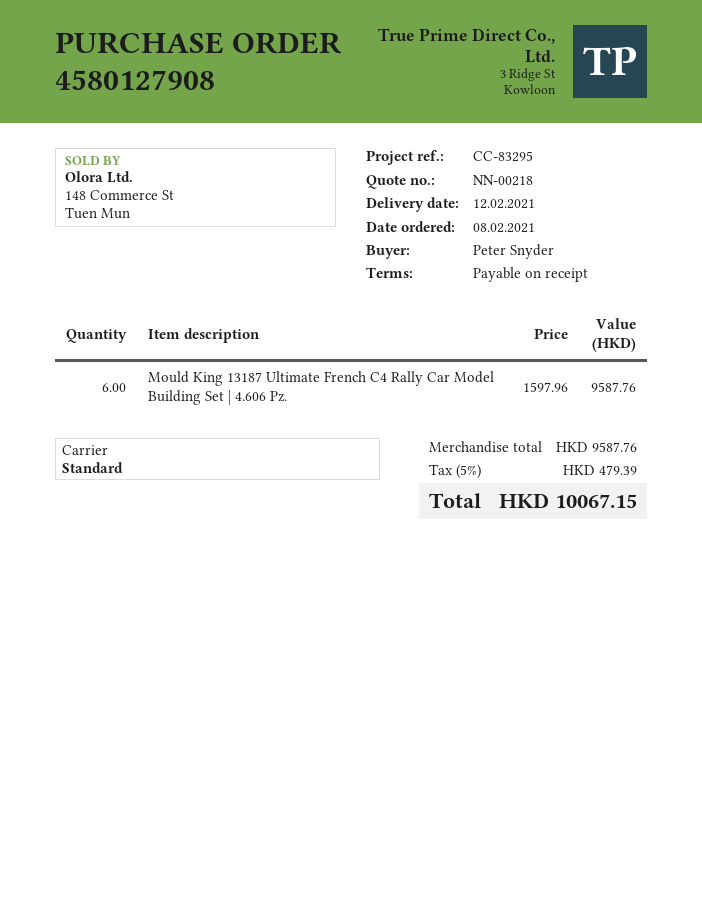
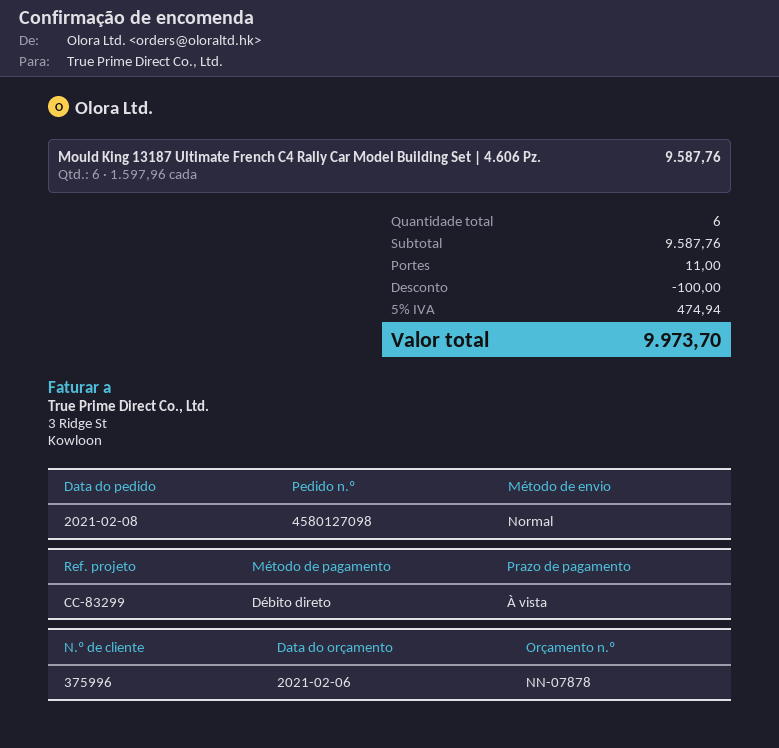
quote number: NN-00218 -> NN-07878
order number: 4580127908 -> 4580127098
reference: CC-83295 -> CC-83299
discount: none -> 100.00
shipping: none -> 11.00
tax: 5% = 479.39 -> 5% = 474.94
total: 10067.15 -> 9973.70

